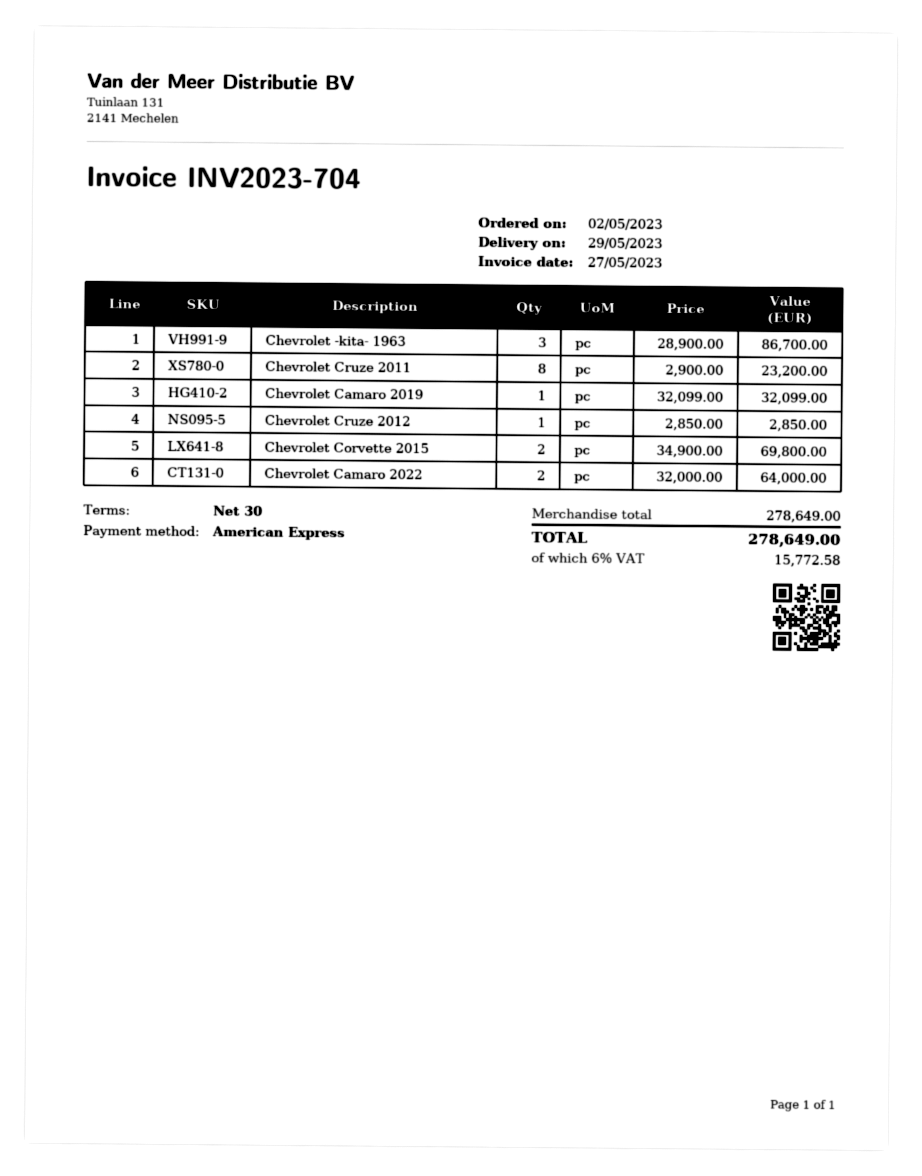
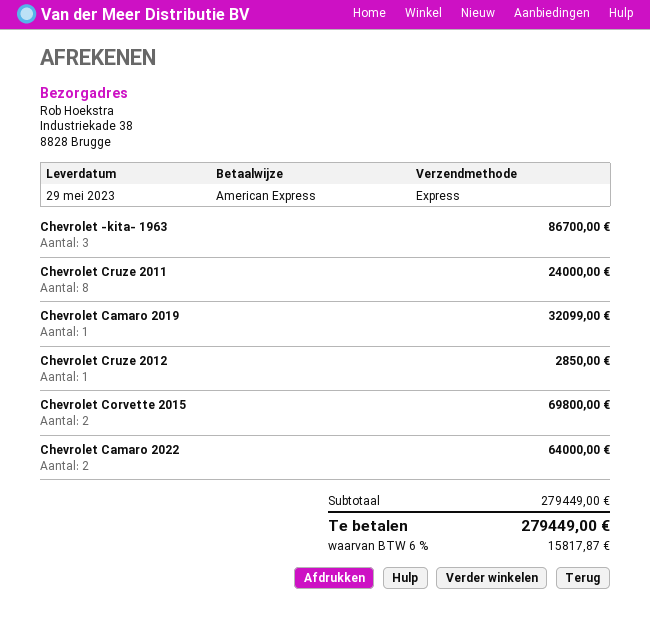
Chevrolet Cruze 2011: 8 for 23200.00 -> 8 for 24000.00
subtotal: 278649.00 -> 279449.00
tax: 6% = 15772.58 -> 6% = 15817.87
total: 278649.00 -> 279449.00

